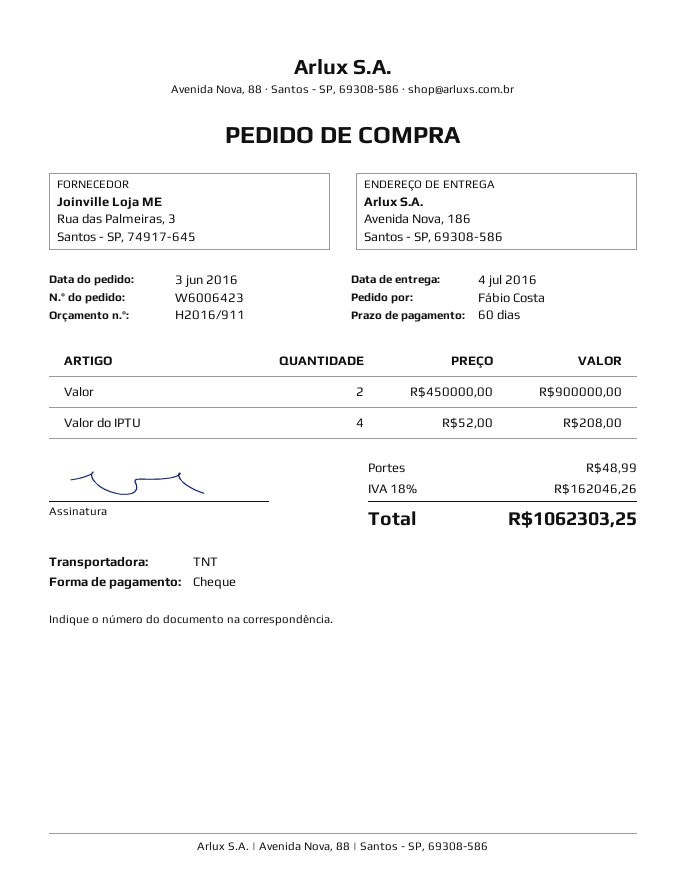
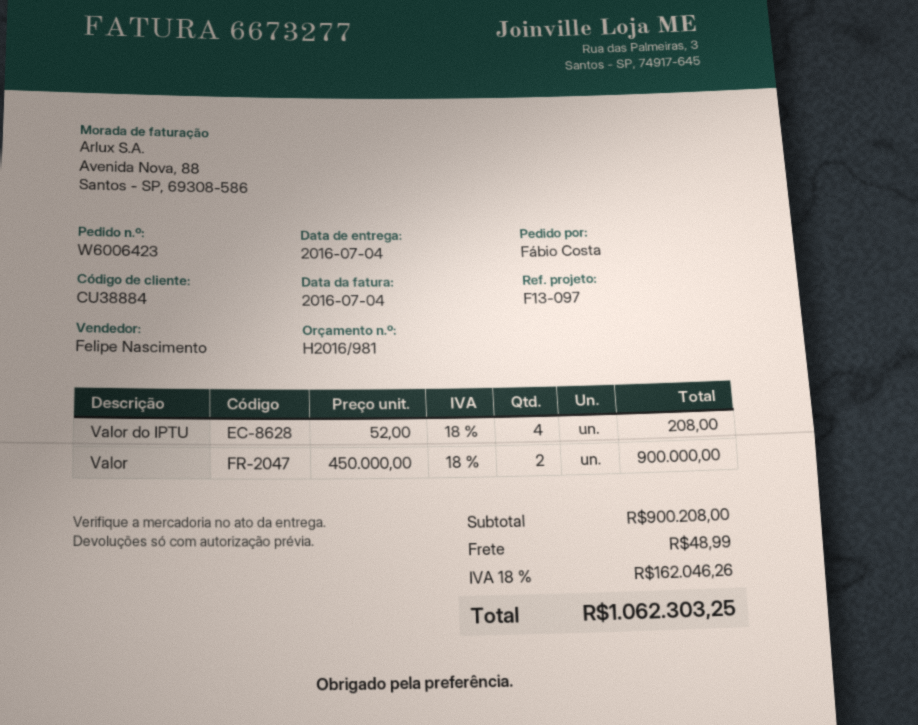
quote number: H2016/911 -> H2016/981

